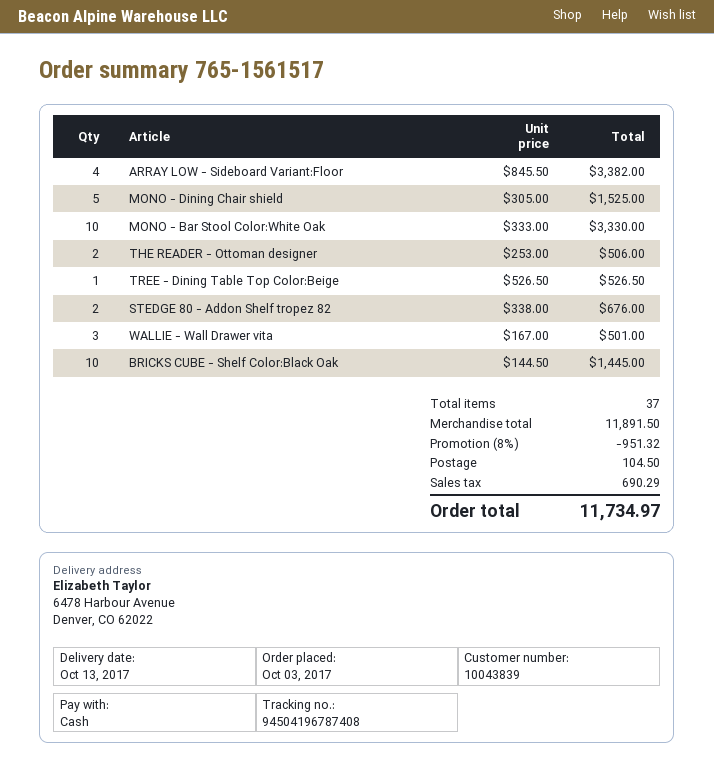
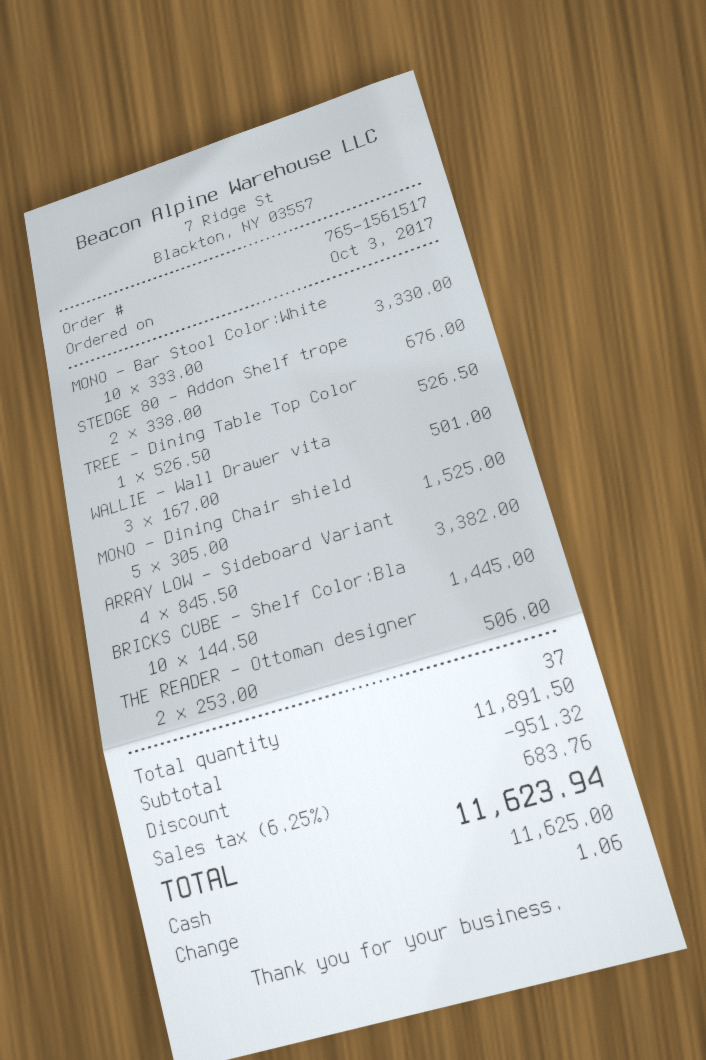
shipping: 104.50 -> none
tax: 690.29 -> 683.76
total: 11734.97 -> 11623.94

